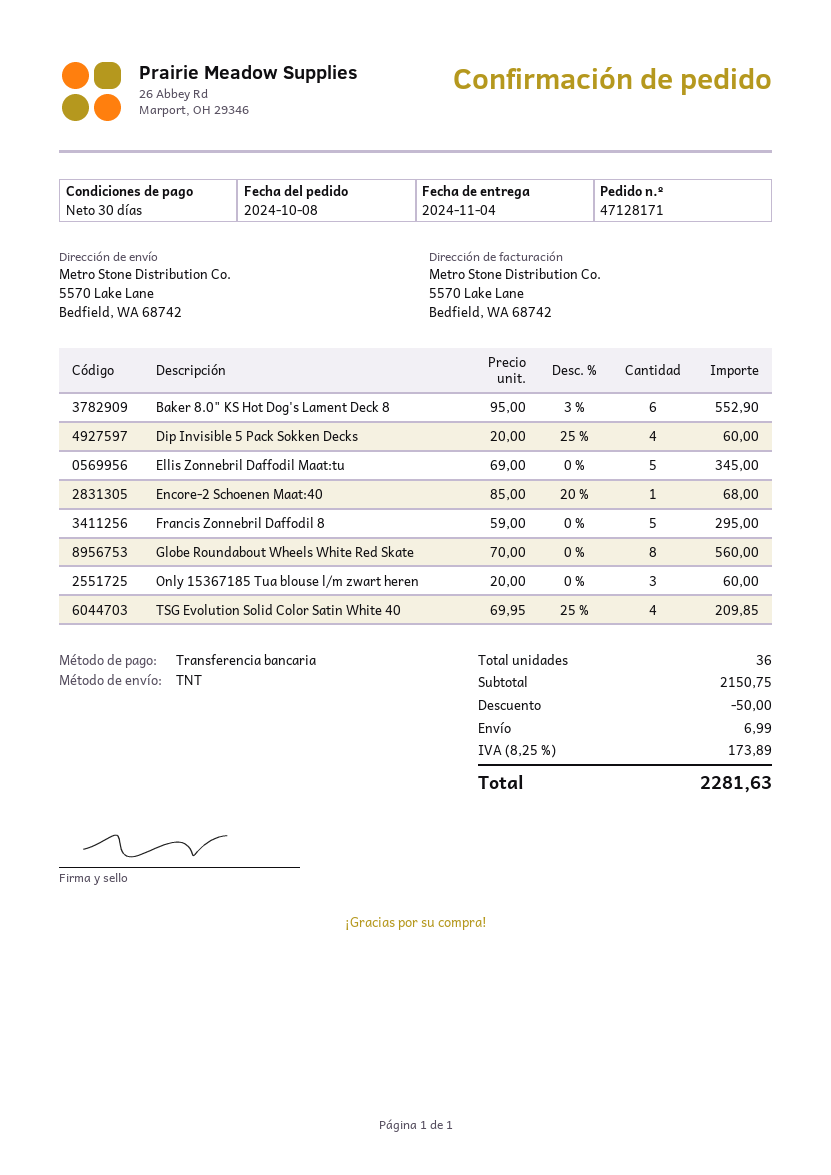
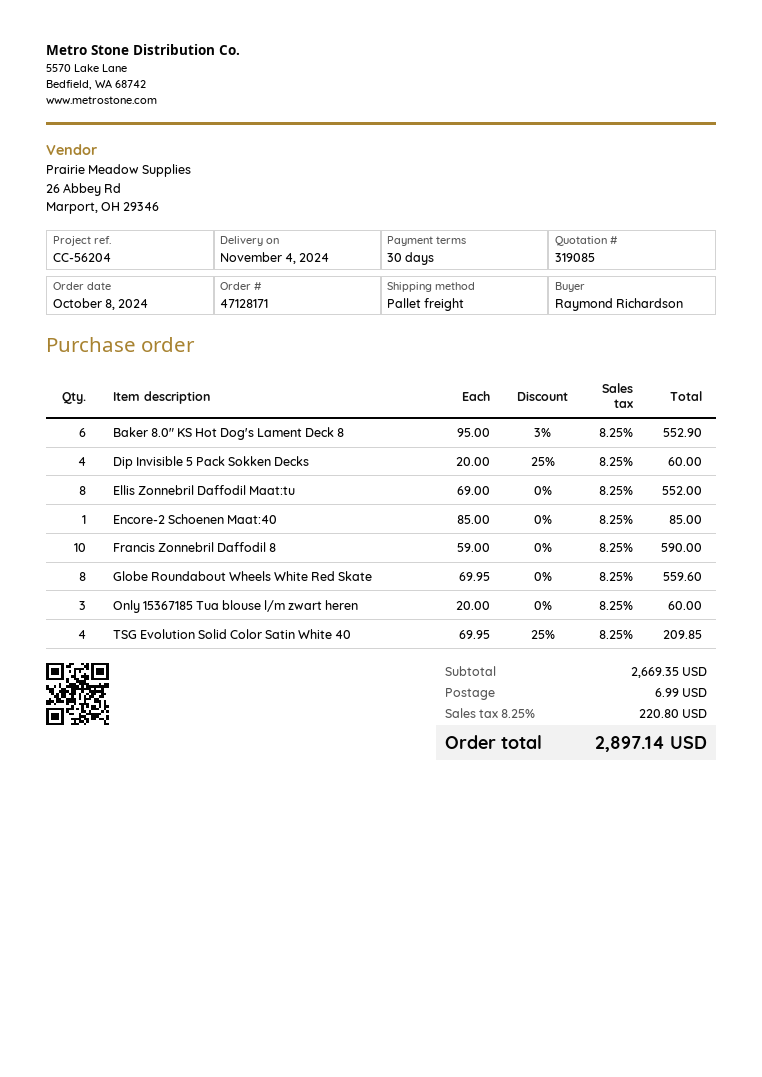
shipping method: TNT -> pallet freight
Ellis Zonnebril Daffodil Maat:tu: 5 x 69.00 = 345.00 -> 8 x 69.00 = 552.00
Encore-2 Schoenen Maat:40: 1 x 85.00 - 20% = 68.00 -> 1 x 85.00 = 85.00
Francis Zonnebril Daffodil 8: 5 x 59.00 = 295.00 -> 10 x 59.00 = 590.00
Globe Roundabout Wheels White Red Skate: 8 x 70.00 = 560.00 -> 8 x 69.95 = 559.60
subtotal: 2150.75 -> 2669.35
discount: 50.00 -> none
tax: 8.25% = 173.89 -> 8.25% = 220.80
total: 2281.63 -> 2897.14

